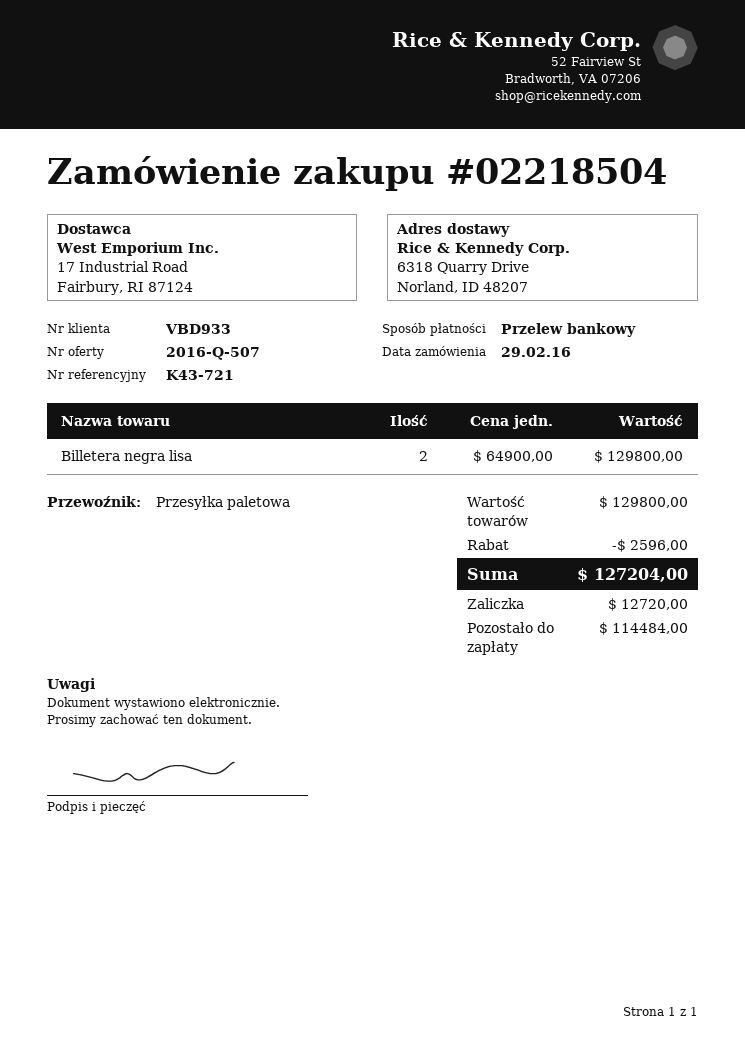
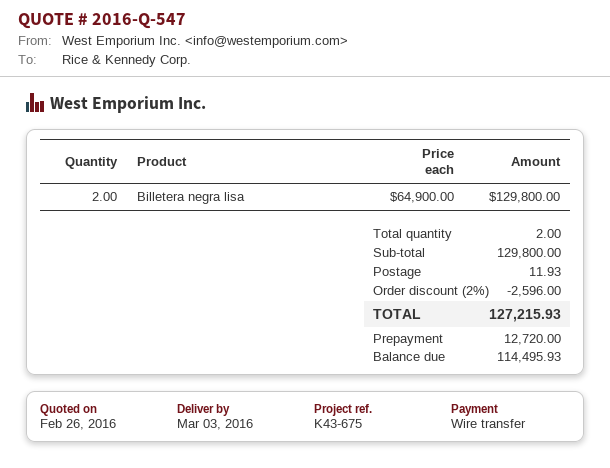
quote number: 2016-Q-507 -> 2016-Q-547
reference: K43-721 -> K43-675
shipping: none -> 11.93
total: 127204.00 -> 127215.93
balance: 114484.00 -> 114495.93

